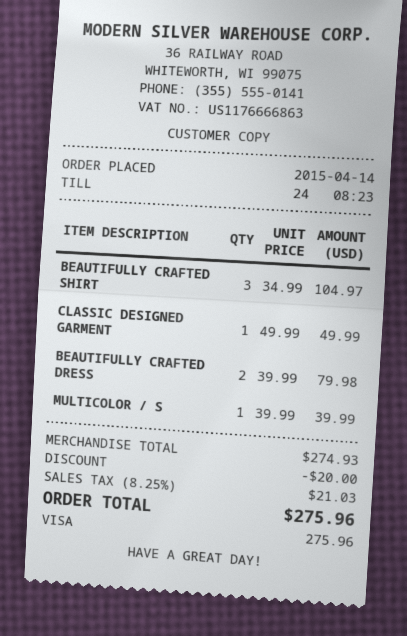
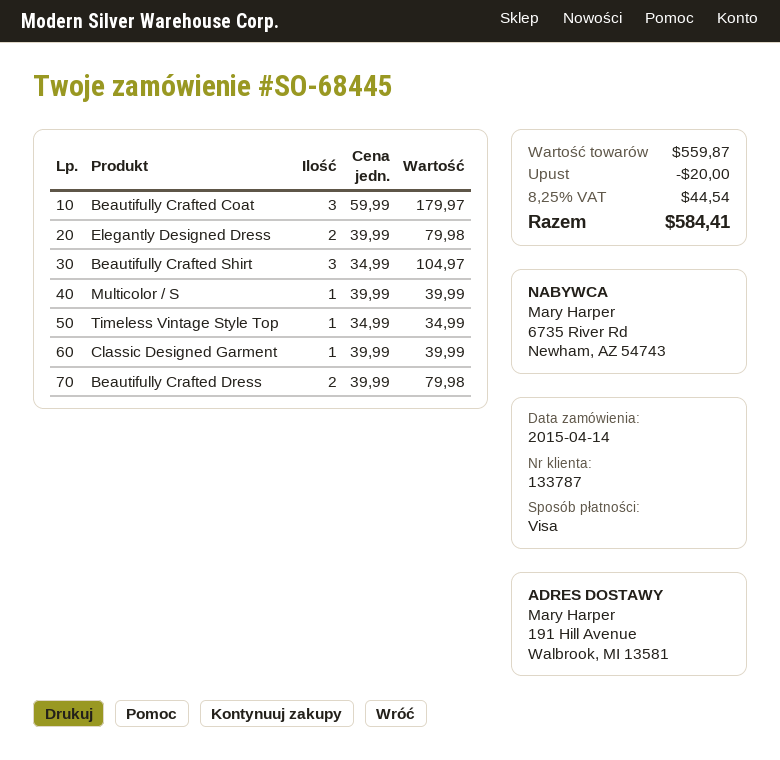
CLASSIC DESIGNED GARMENT: 1 x 49.99 = 49.99 -> 1 x 39.99 = 39.99
Beautifully Crafted Coat: none -> 3 x 59.99 = 179.97
Elegantly Designed Dress: none -> 2 x 39.99 = 79.98
Timeless Vintage Style Top: none -> 1 x 34.99 = 34.99
subtotal: 274.93 -> 559.87
tax: 8.25% = 21.03 -> 8.25% = 44.54
total: 275.96 -> 584.41

